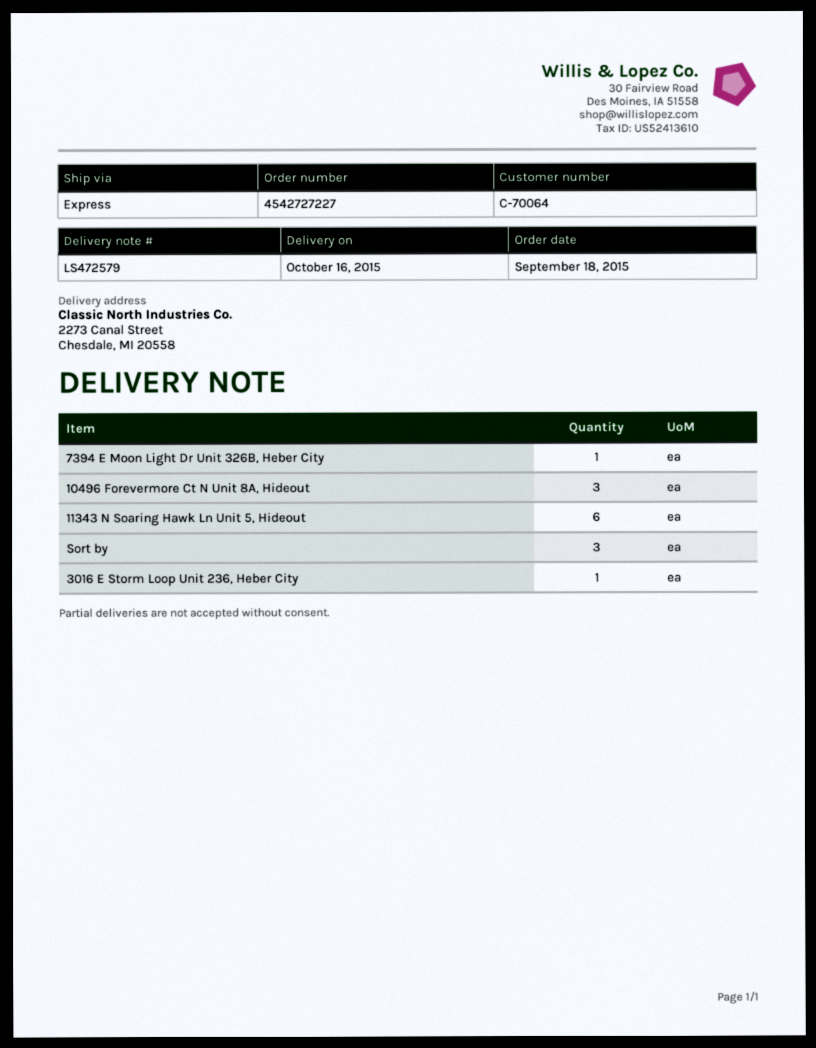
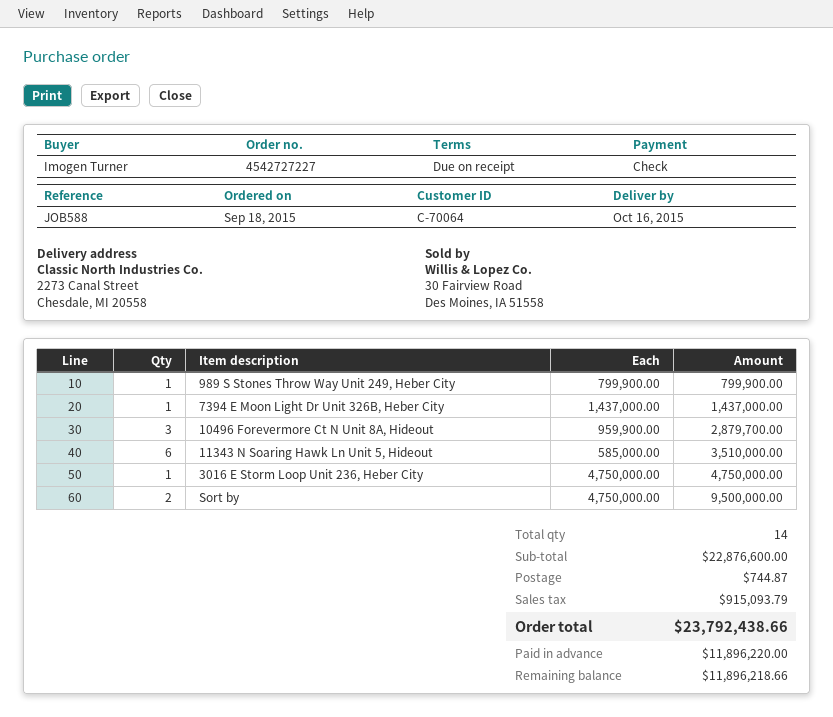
Sort by: 3 -> 2
989 S Stones Throw Way Unit 249, Heber City: none -> 1

